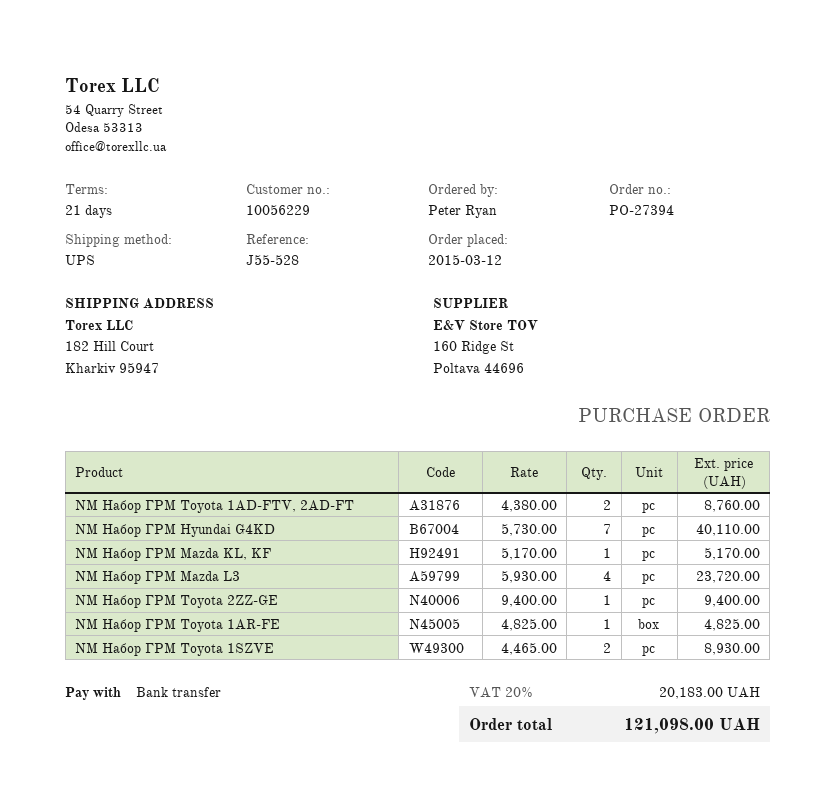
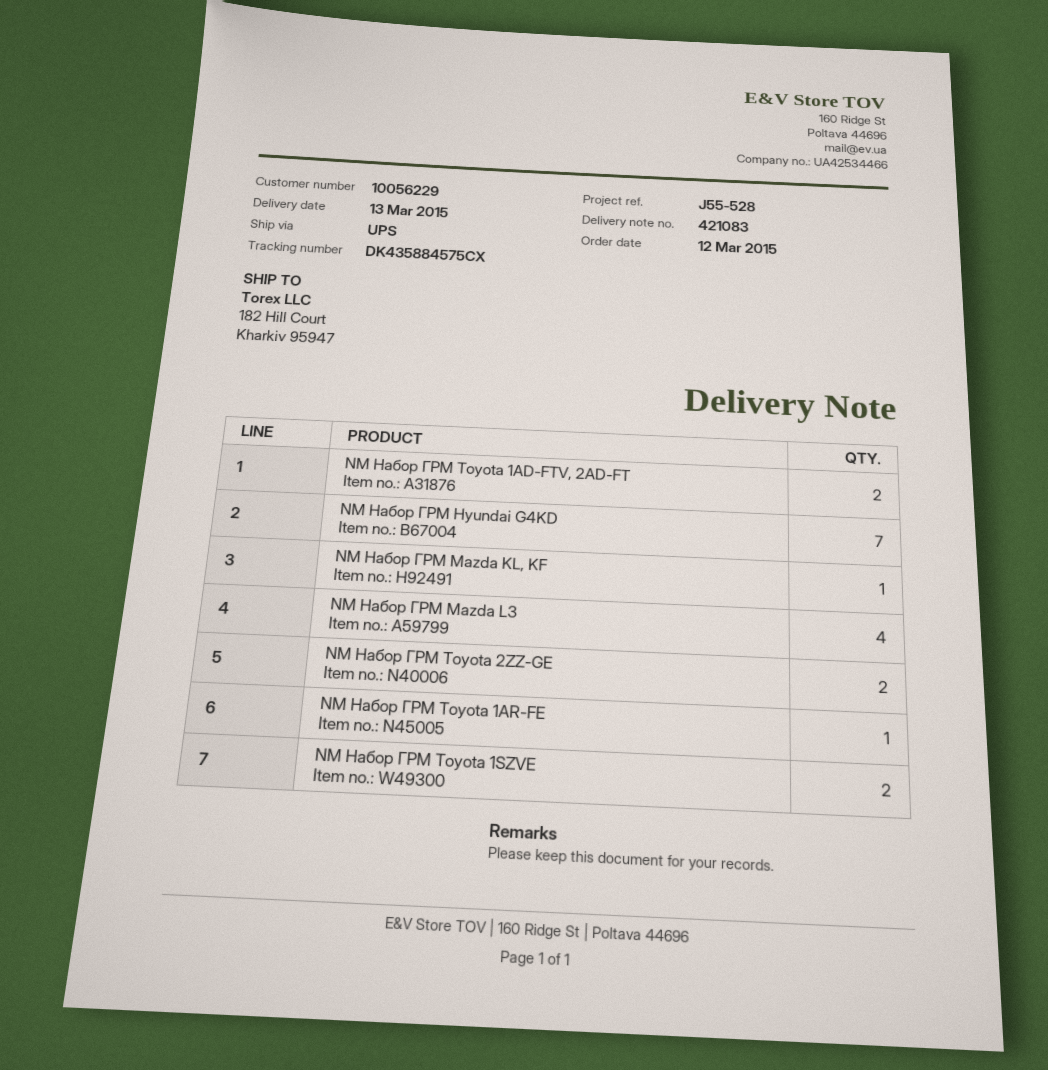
NM Набор ГРМ Toyota 2ZZ-GE: 1 -> 2

